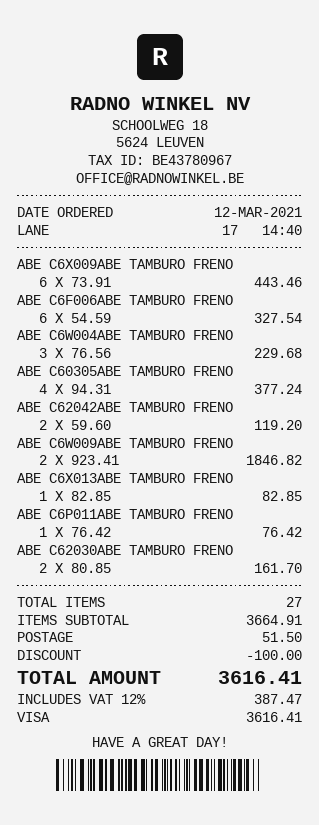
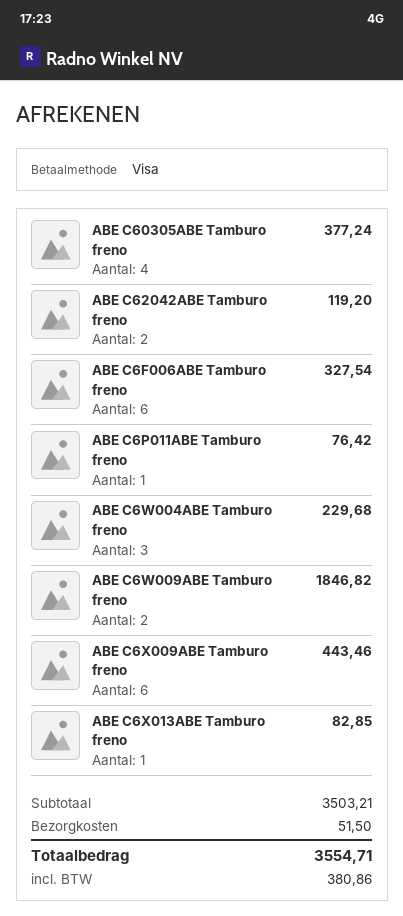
ABE C62030ABE TAMBURO FRENO: 2 for 161.70 -> none
subtotal: 3664.91 -> 3503.21
discount: 100.00 -> none
tax: 387.47 -> 380.86
total: 3616.41 -> 3554.71

